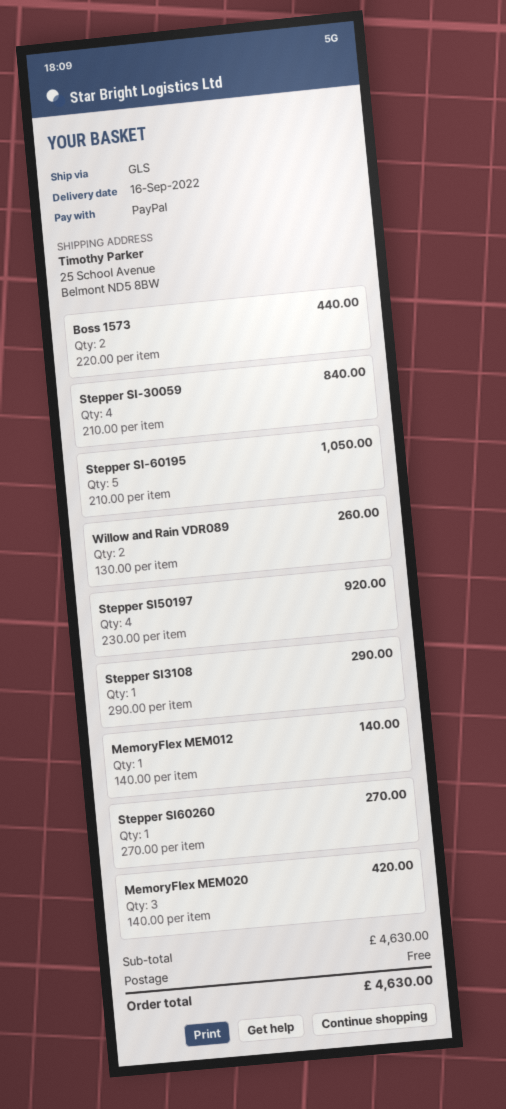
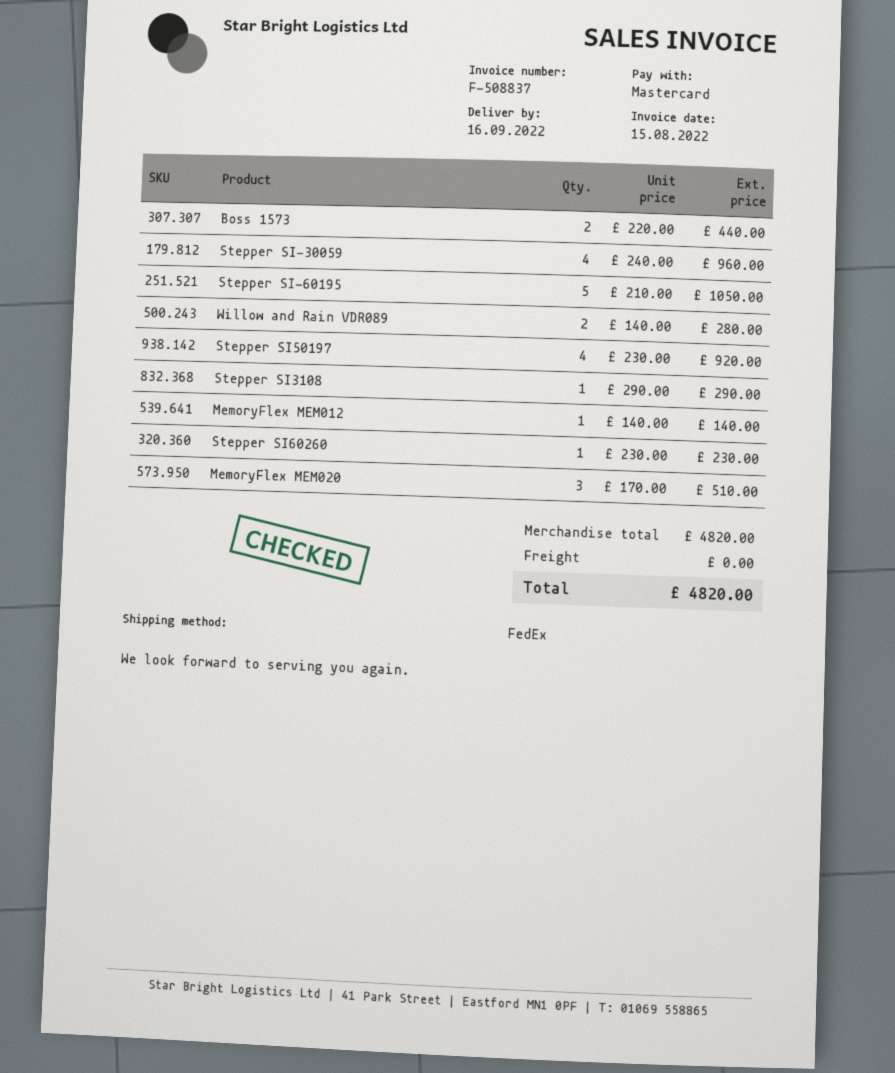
payment method: PayPal -> Mastercard
shipping method: GLS -> FedEx
Stepper SI-30059: 4 x 210.00 = 840.00 -> 4 x 240.00 = 960.00
Willow and Rain VDR089: 2 x 130.00 = 260.00 -> 2 x 140.00 = 280.00
Stepper SI60260: 1 x 270.00 = 270.00 -> 1 x 230.00 = 230.00
MemoryFlex MEM020: 3 x 140.00 = 420.00 -> 3 x 170.00 = 510.00
subtotal: 4630.00 -> 4820.00
total: 4630.00 -> 4820.00

